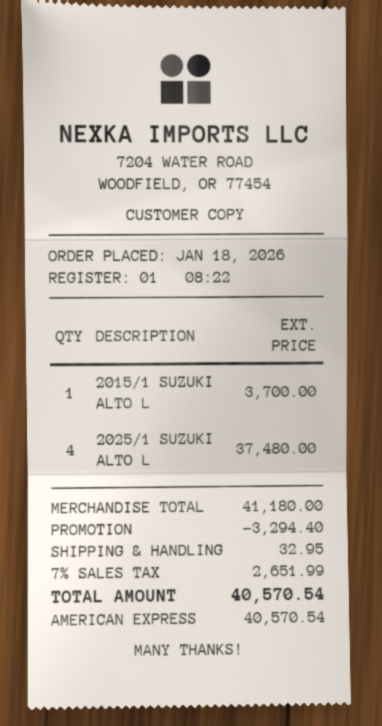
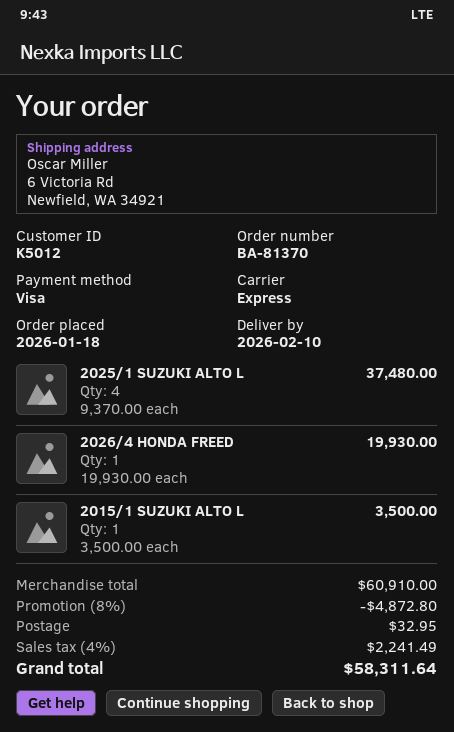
payment method: American Express -> Visa
2015/1 SUZUKI ALTO L: 1 for 3700.00 -> 1 for 3500.00
2026/4 HONDA FREED: none -> 1 for 19930.00
subtotal: 41180.00 -> 60910.00
discount: 3294.40 -> 4872.80
tax: 7% = 2651.99 -> 4% = 2241.49
total: 40570.54 -> 58311.64

